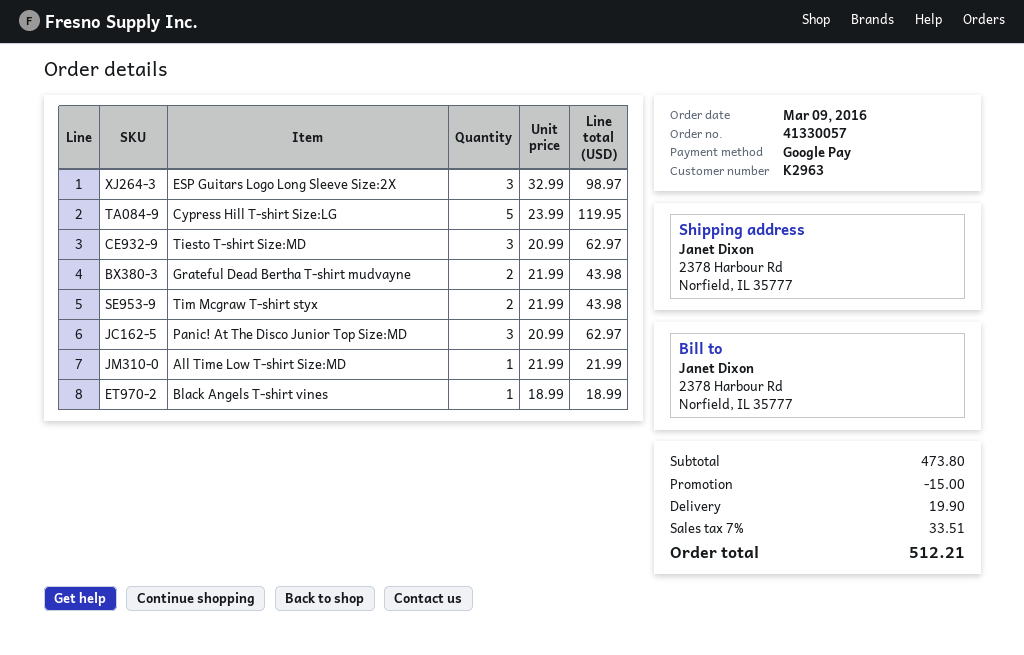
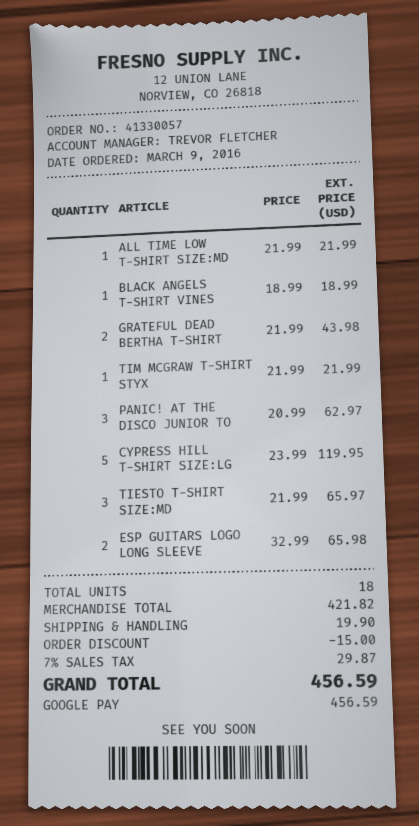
ESP Guitars Logo Long Sleeve Size:2X: 3 x 32.99 = 98.97 -> 2 x 32.99 = 65.98
Tiesto T-shirt Size:MD: 3 x 20.99 = 62.97 -> 3 x 21.99 = 65.97
Tim Mcgraw T-shirt styx: 2 x 21.99 = 43.98 -> 1 x 21.99 = 21.99
subtotal: 473.80 -> 421.82
tax: 7% = 33.51 -> 7% = 29.87
total: 512.21 -> 456.59

